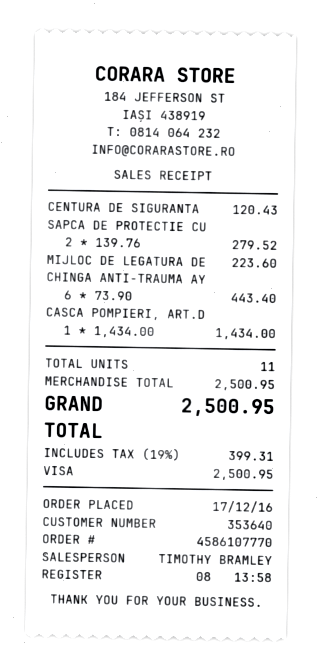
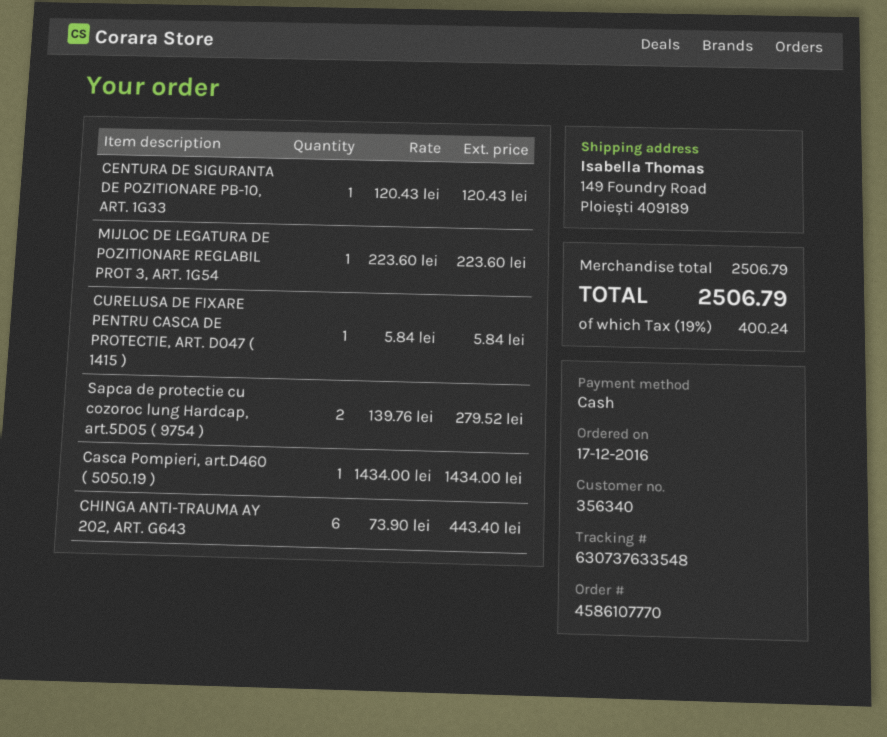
customer number: 353640 -> 356340
payment method: Visa -> cash
CURELUSA DE FIXARE PENTRU CASCA DE PROTECTIE, ART. D047 ( 1415 ): none -> 1 x 5.84 = 5.84
subtotal: 2500.95 -> 2506.79
tax: 19% = 399.31 -> 19% = 400.24
total: 2500.95 -> 2506.79

